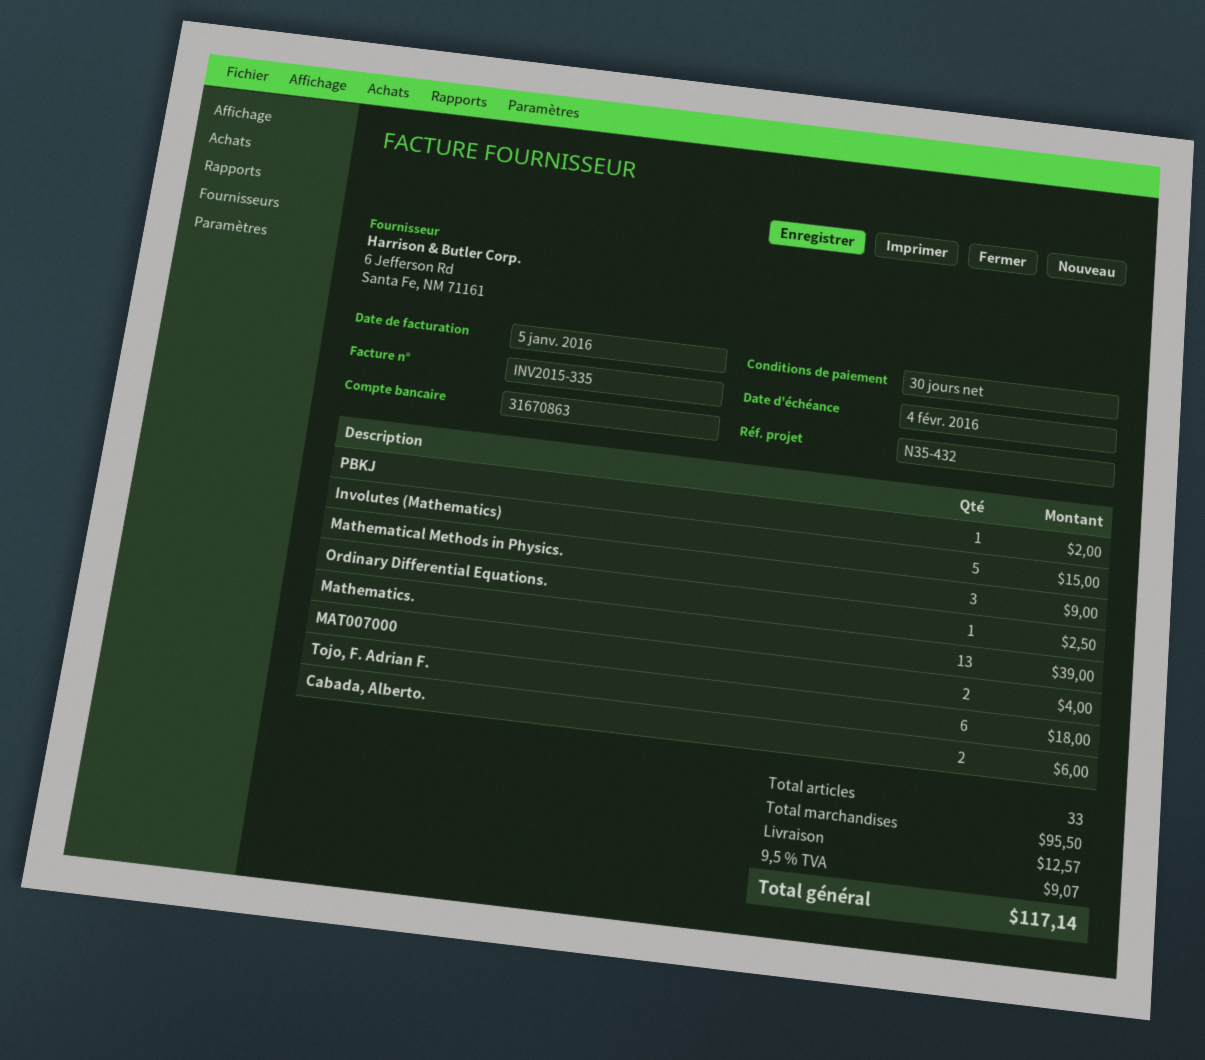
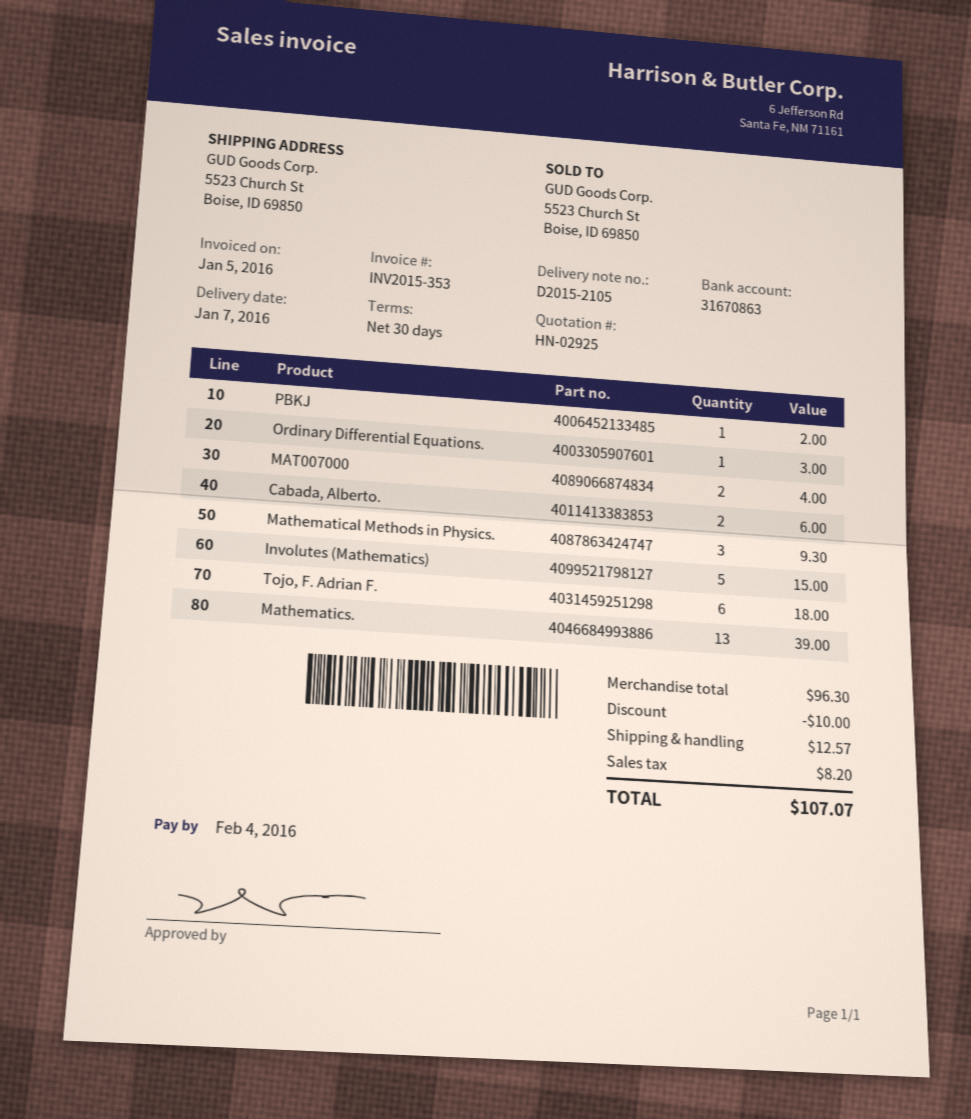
invoice number: INV2015-335 -> INV2015-353
Mathematical Methods in Physics.: 3 for 9.00 -> 3 for 9.30
Ordinary Differential Equations.: 1 for 2.50 -> 1 for 3.00
subtotal: 95.50 -> 96.30
discount: none -> 10.00
tax: 9.07 -> 8.20
total: 117.14 -> 107.07

